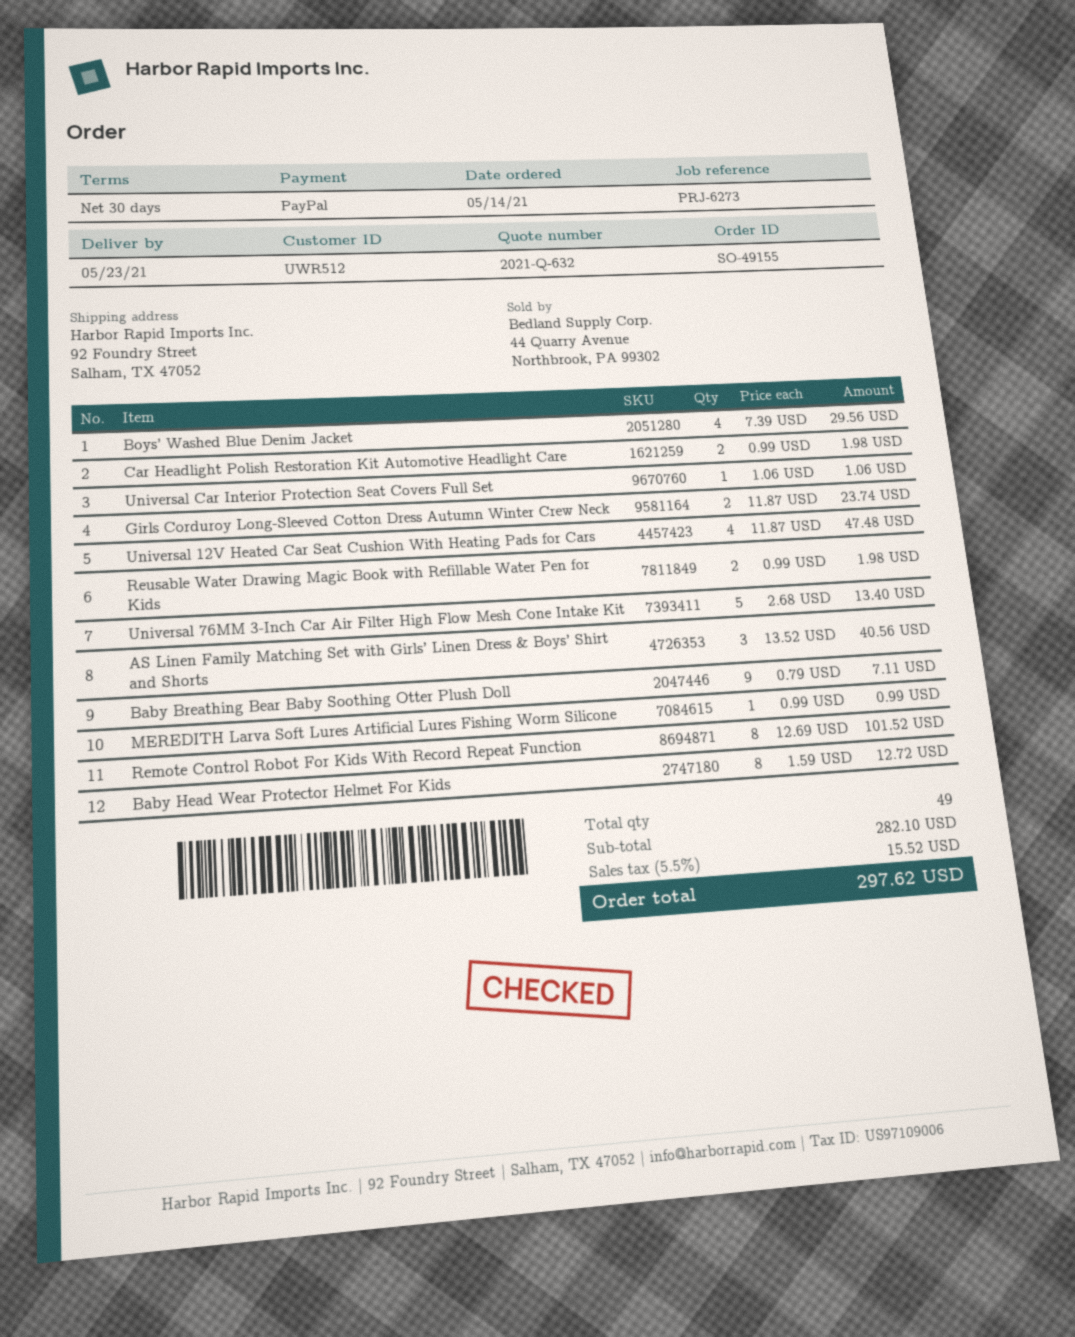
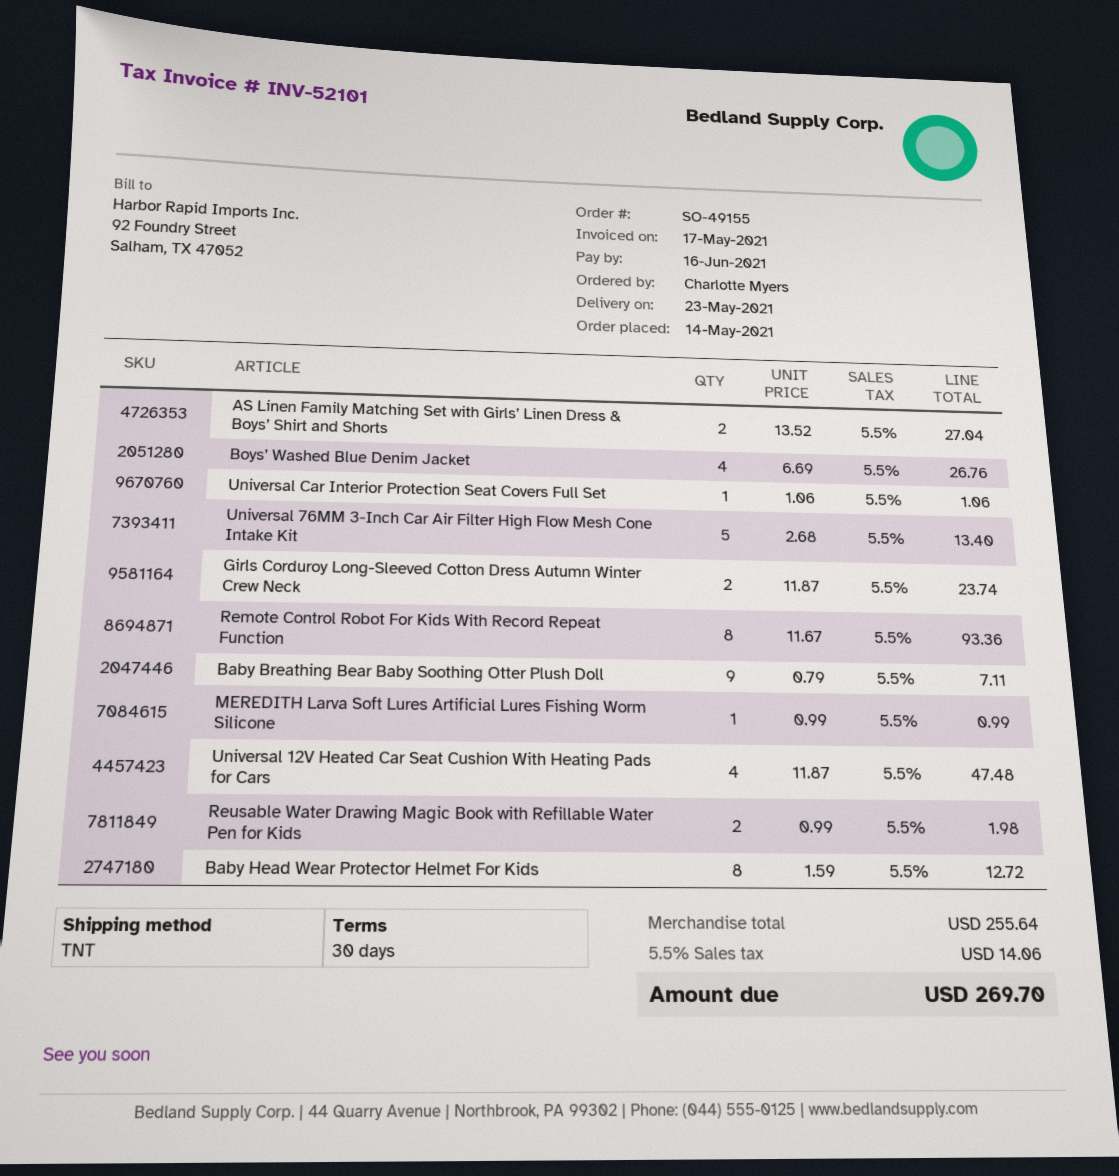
Boys’ Washed Blue Denim Jacket: 4 x 7.39 = 29.56 -> 4 x 6.69 = 26.76
Car Headlight Polish Restoration Kit Automotive Headlight Care: 2 x 0.99 = 1.98 -> none
AS Linen Family Matching Set with Girls’ Linen Dress & Boys’ Shirt and Shorts: 3 x 13.52 = 40.56 -> 2 x 13.52 = 27.04
Remote Control Robot For Kids With Record Repeat Function: 8 x 12.69 = 101.52 -> 8 x 11.67 = 93.36
subtotal: 282.10 -> 255.64
tax: 5.5% = 15.52 -> 5.5% = 14.06
total: 297.62 -> 269.70

